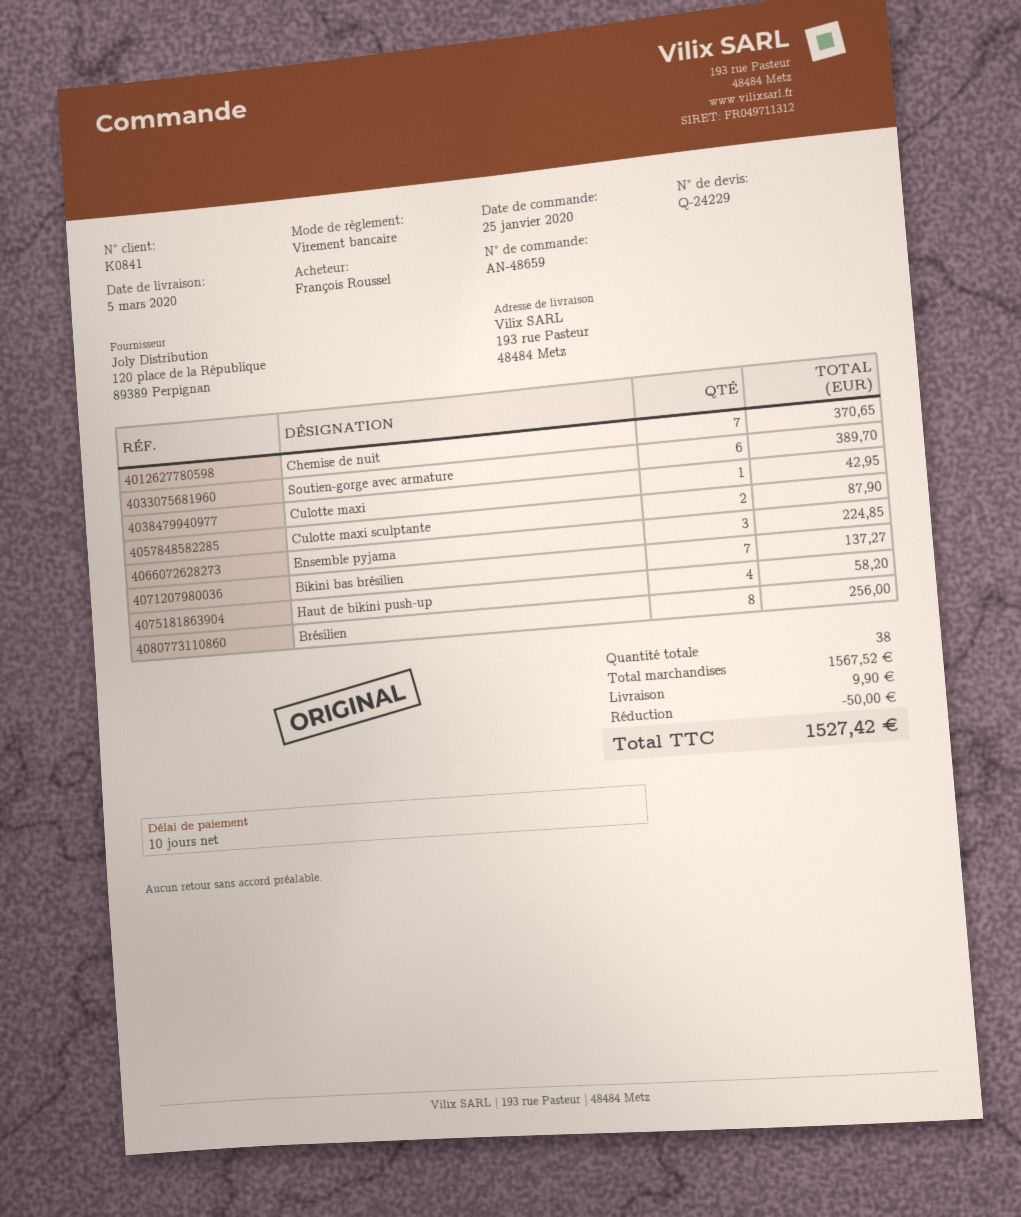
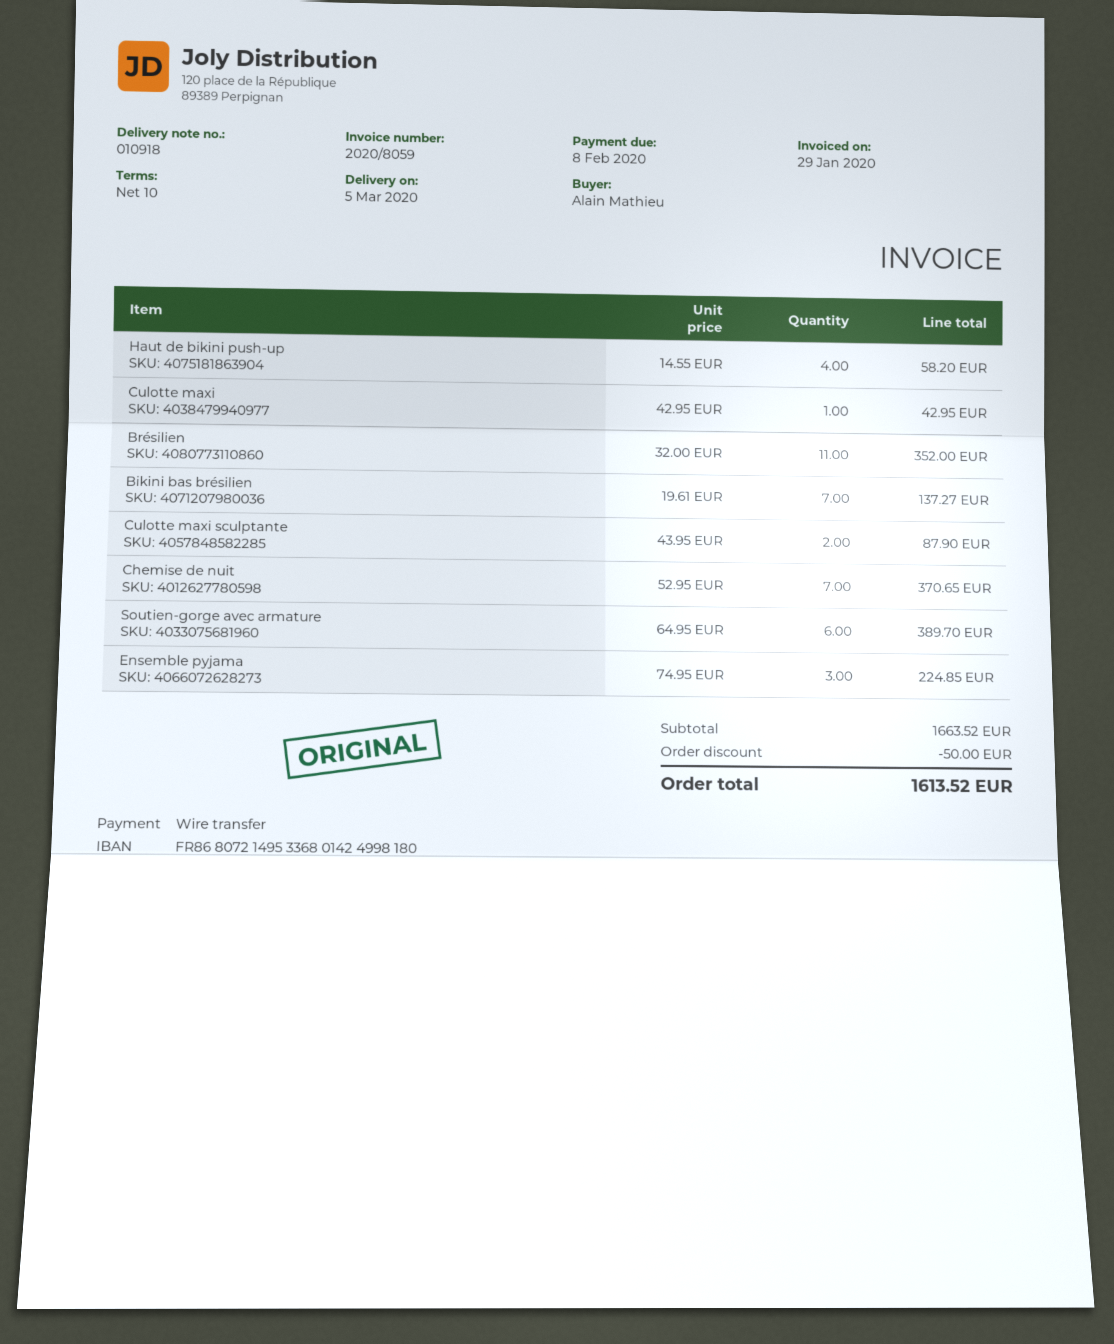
ordered by: François Roussel -> Alain Mathieu
Brésilien: 8 for 256.00 -> 11 for 352.00
subtotal: 1567.52 -> 1663.52
shipping: 9.90 -> none
total: 1527.42 -> 1613.52

